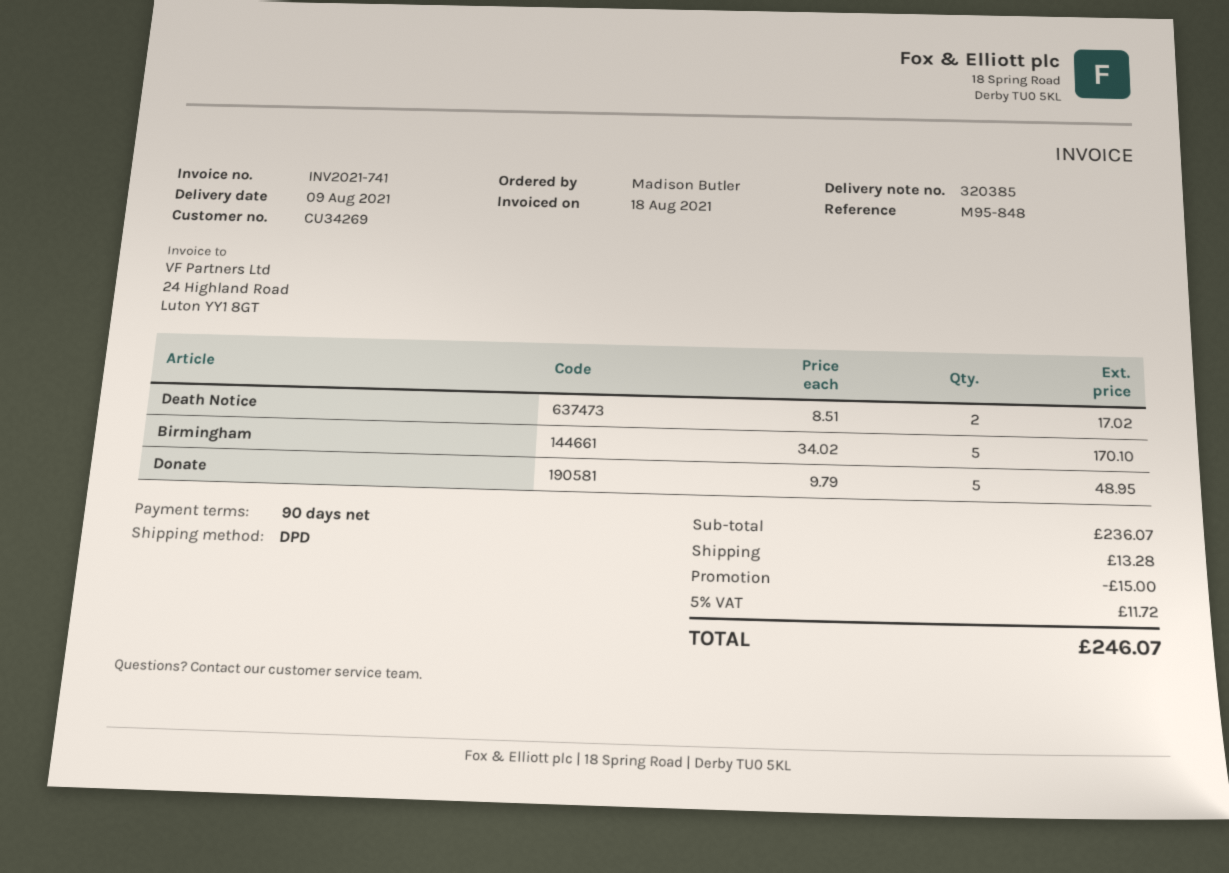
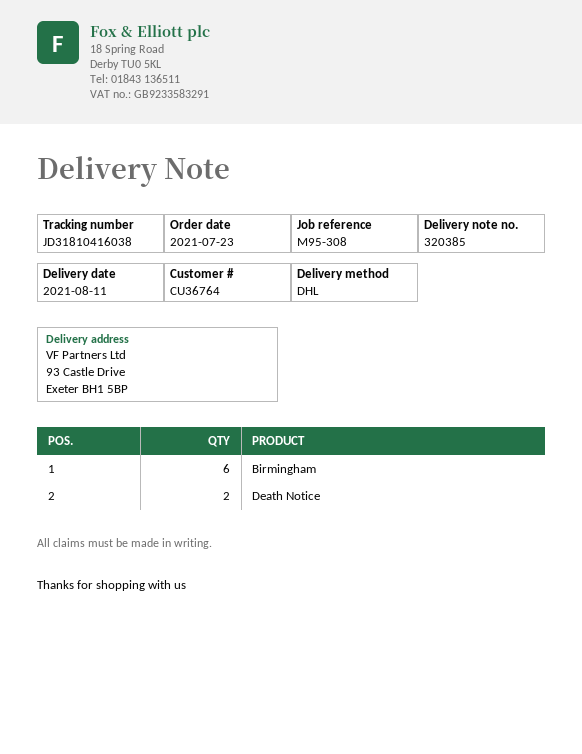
delivery date: 2021-08-09 -> 2021-08-11
customer number: CU34269 -> CU36764
reference: M95-848 -> M95-308
shipping method: DPD -> DHL
Birmingham: 5 -> 6
Donate: 5 -> none

